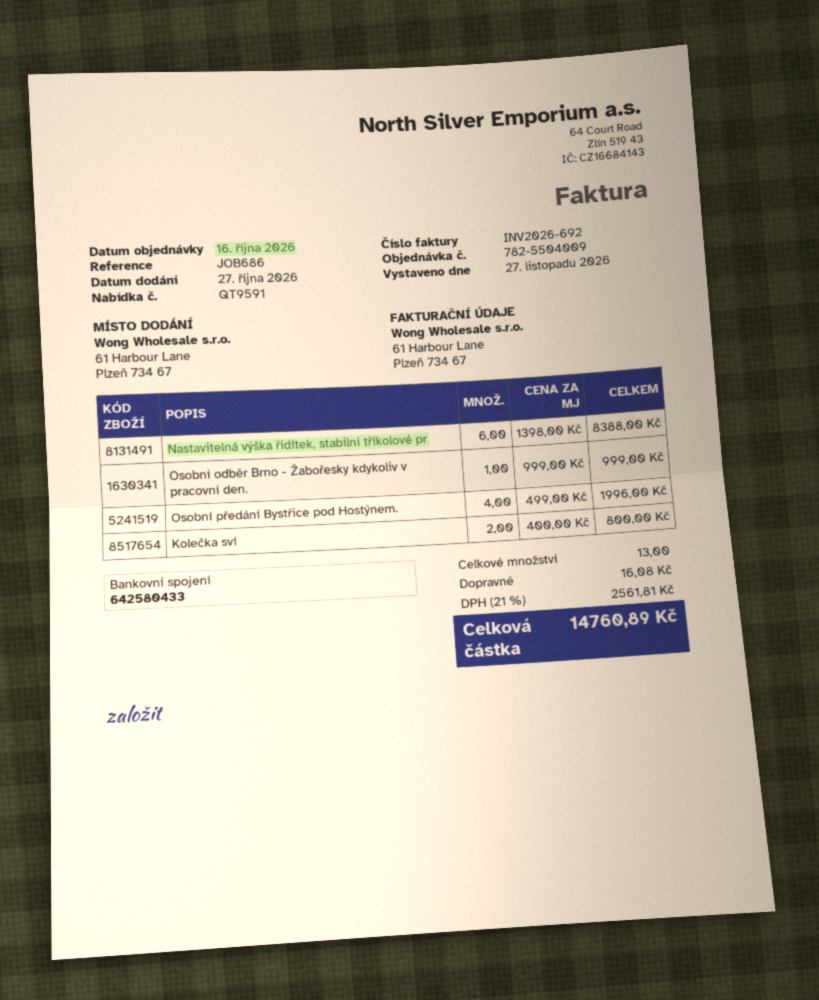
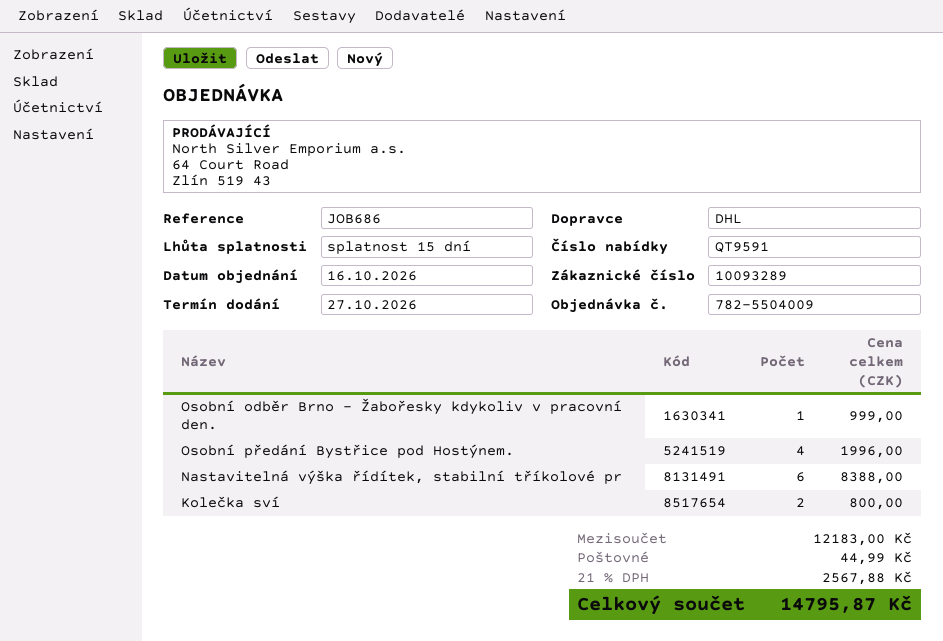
shipping: 16.08 -> 44.99
tax: 21% = 2561.81 -> 21% = 2567.88
total: 14760.89 -> 14795.87

